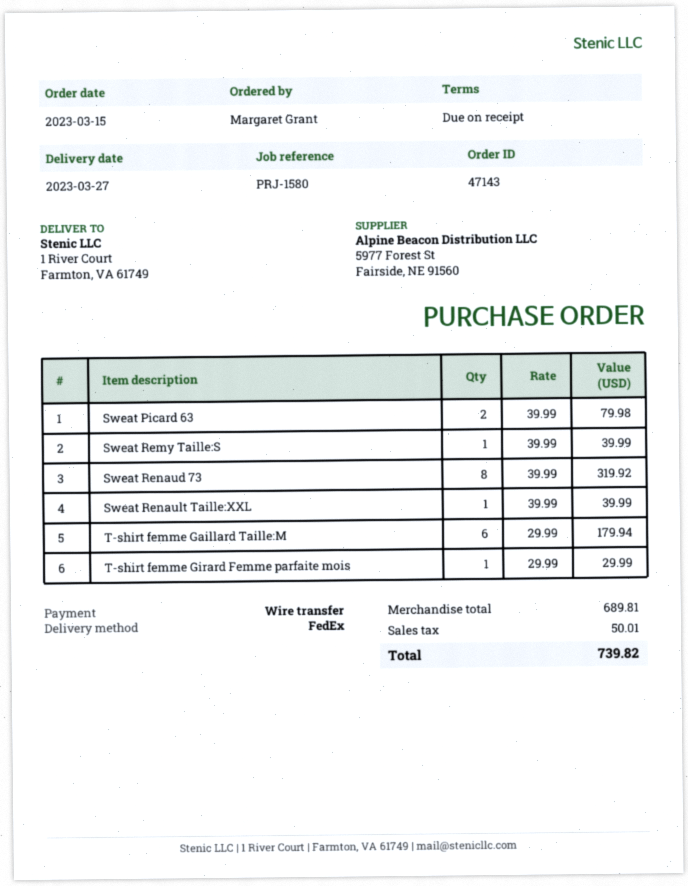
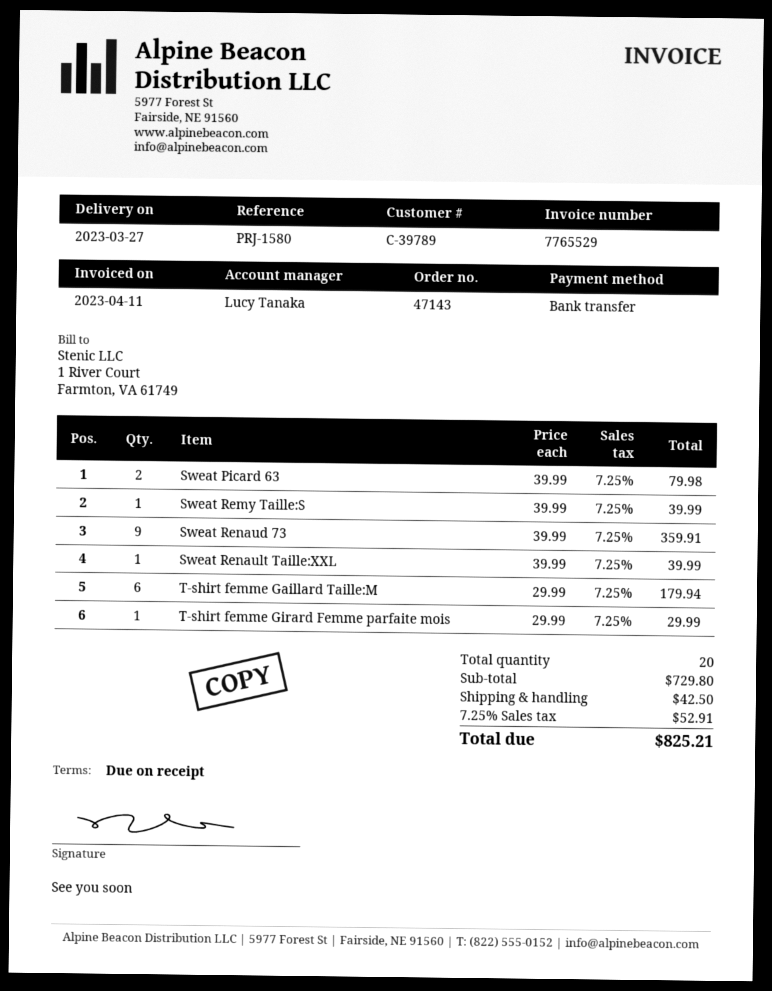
Sweat Renaud 73: 8 x 39.99 = 319.92 -> 9 x 39.99 = 359.91
subtotal: 689.81 -> 729.80
shipping: none -> 42.50
tax: 50.01 -> 52.91
total: 739.82 -> 825.21

